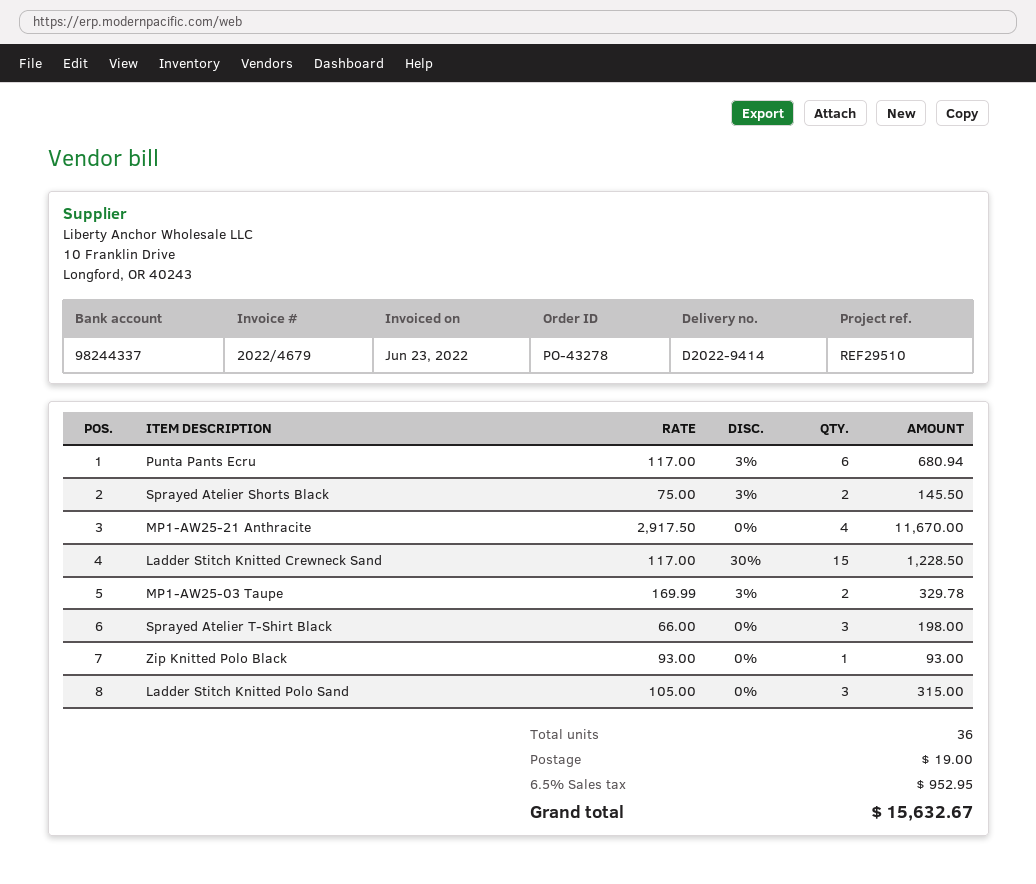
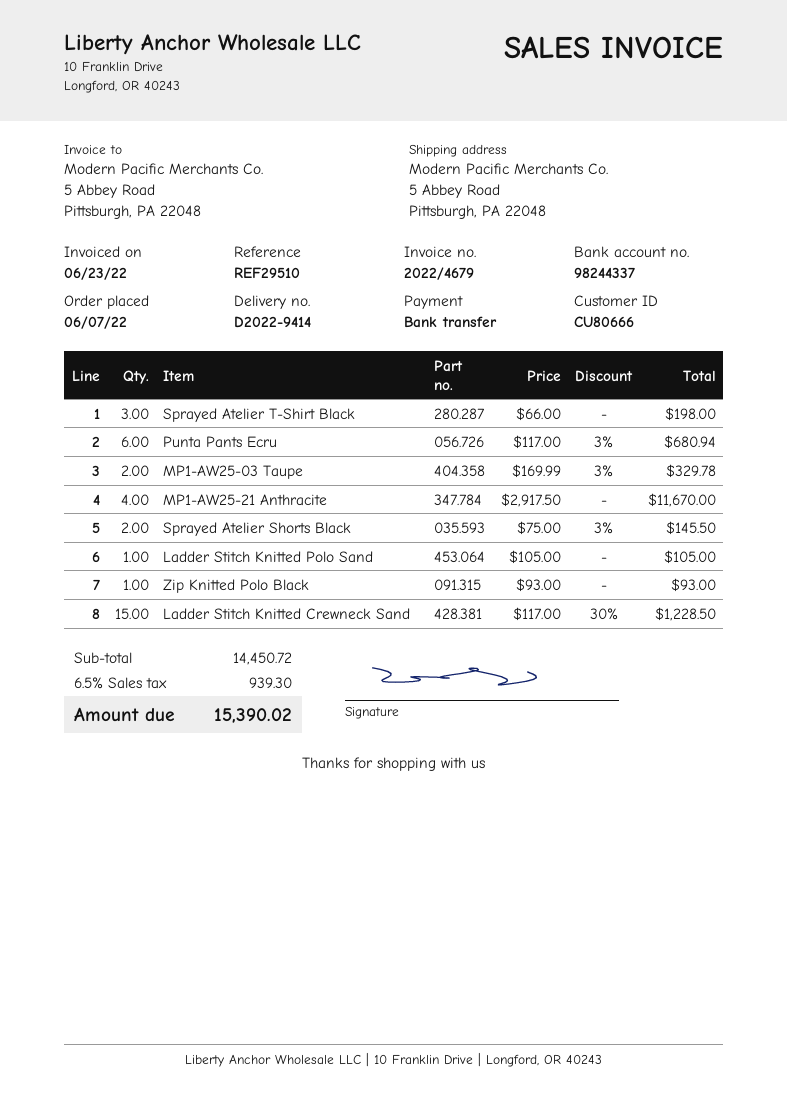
Ladder Stitch Knitted Polo Sand: 3 x 105.00 = 315.00 -> 1 x 105.00 = 105.00
shipping: 19.00 -> none
tax: 6.5% = 952.95 -> 6.5% = 939.30
total: 15632.67 -> 15390.02

